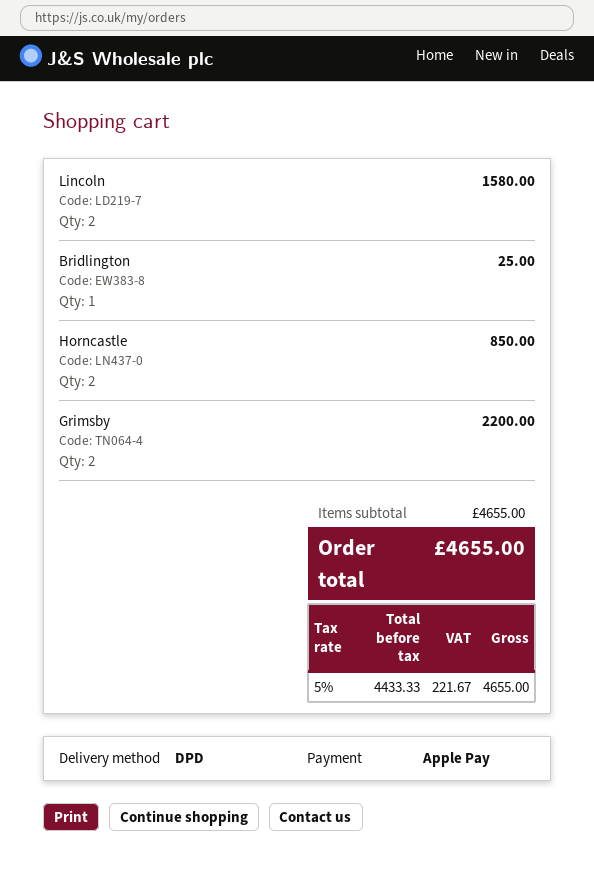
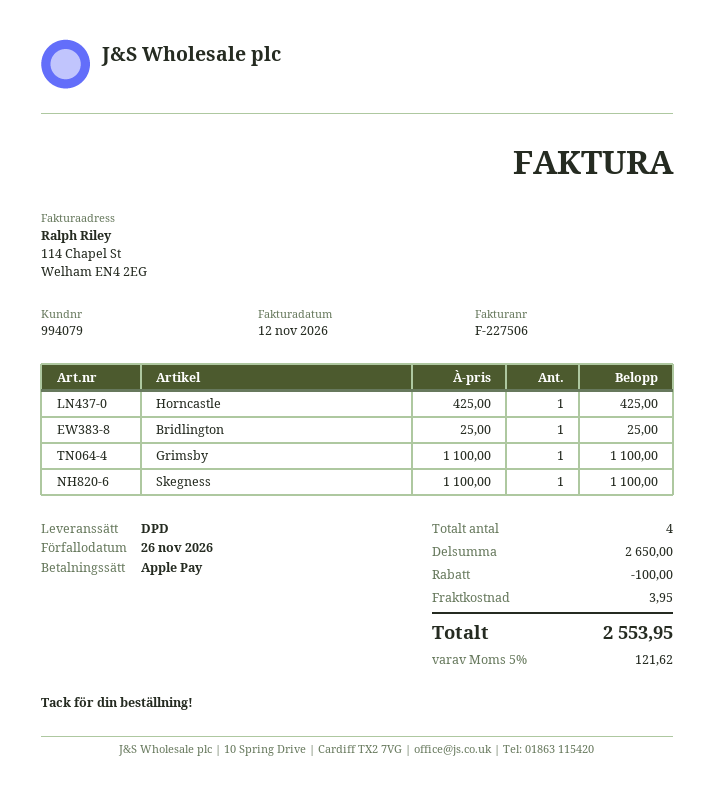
Lincoln: 2 for 1580.00 -> none
Horncastle: 2 for 850.00 -> 1 for 425.00
Grimsby: 2 for 2200.00 -> 1 for 1100.00
Skegness: none -> 1 for 1100.00
subtotal: 4655.00 -> 2650.00
discount: none -> 100.00
shipping: none -> 3.95
tax: 5% = 221.67 -> 5% = 121.62
total: 4655.00 -> 2553.95

